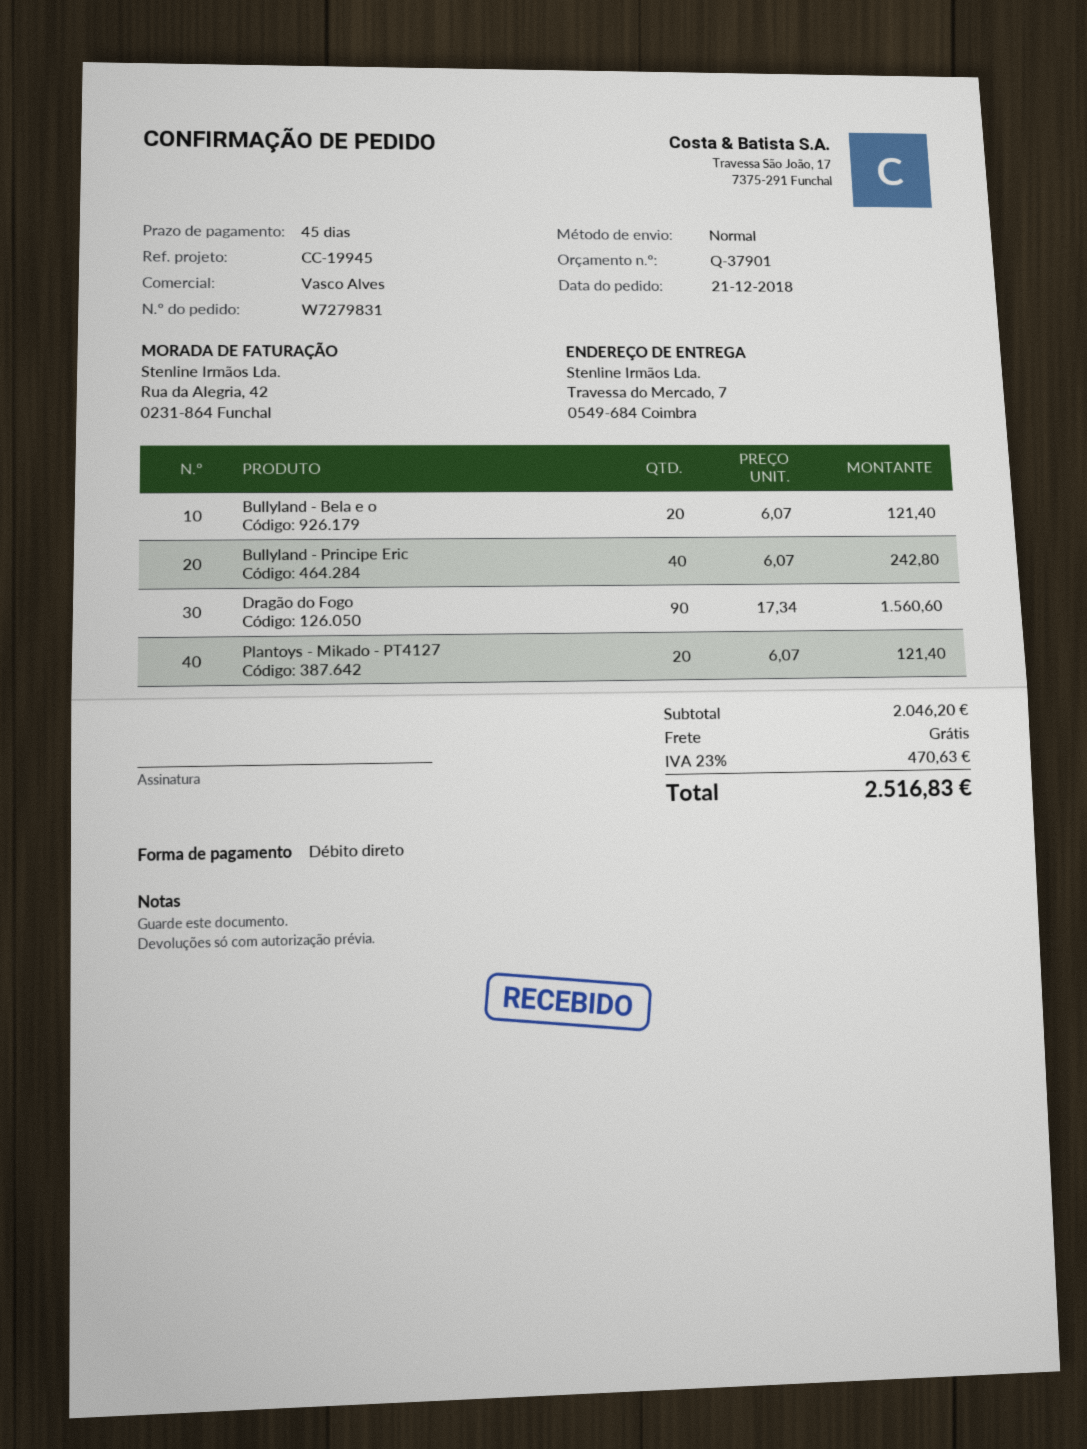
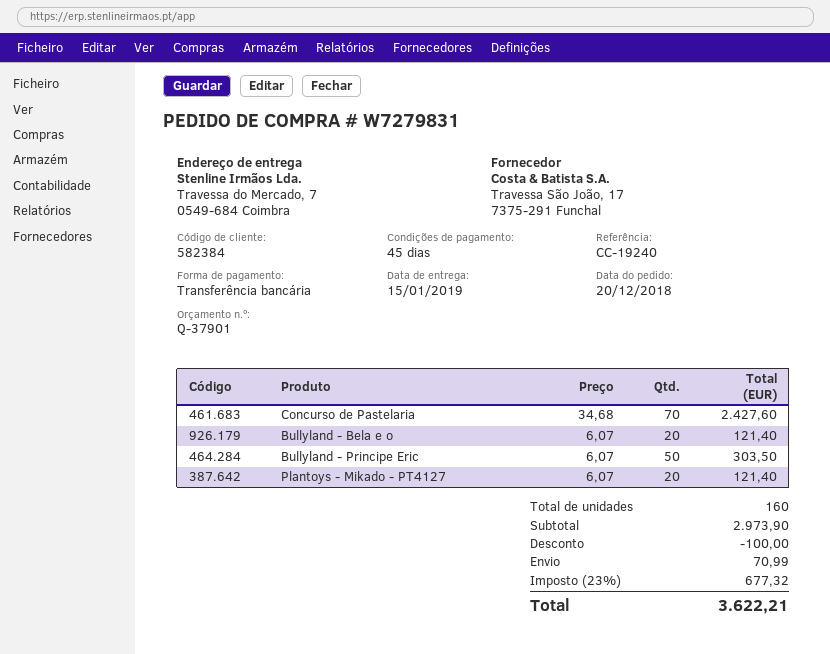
order date: 2018-12-21 -> 2018-12-20
reference: CC-19945 -> CC-19240
payment method: direct debit -> bank transfer
Bullyland - Principe Eric: 40 x 6.07 = 242.80 -> 50 x 6.07 = 303.50
Dragão do Fogo: 90 x 17.34 = 1560.60 -> none
Concurso de Pastelaria: none -> 70 x 34.68 = 2427.60
subtotal: 2046.20 -> 2973.90
discount: none -> 100.00
shipping: 0.00 -> 70.99
tax: 23% = 470.63 -> 23% = 677.32
total: 2516.83 -> 3622.21

